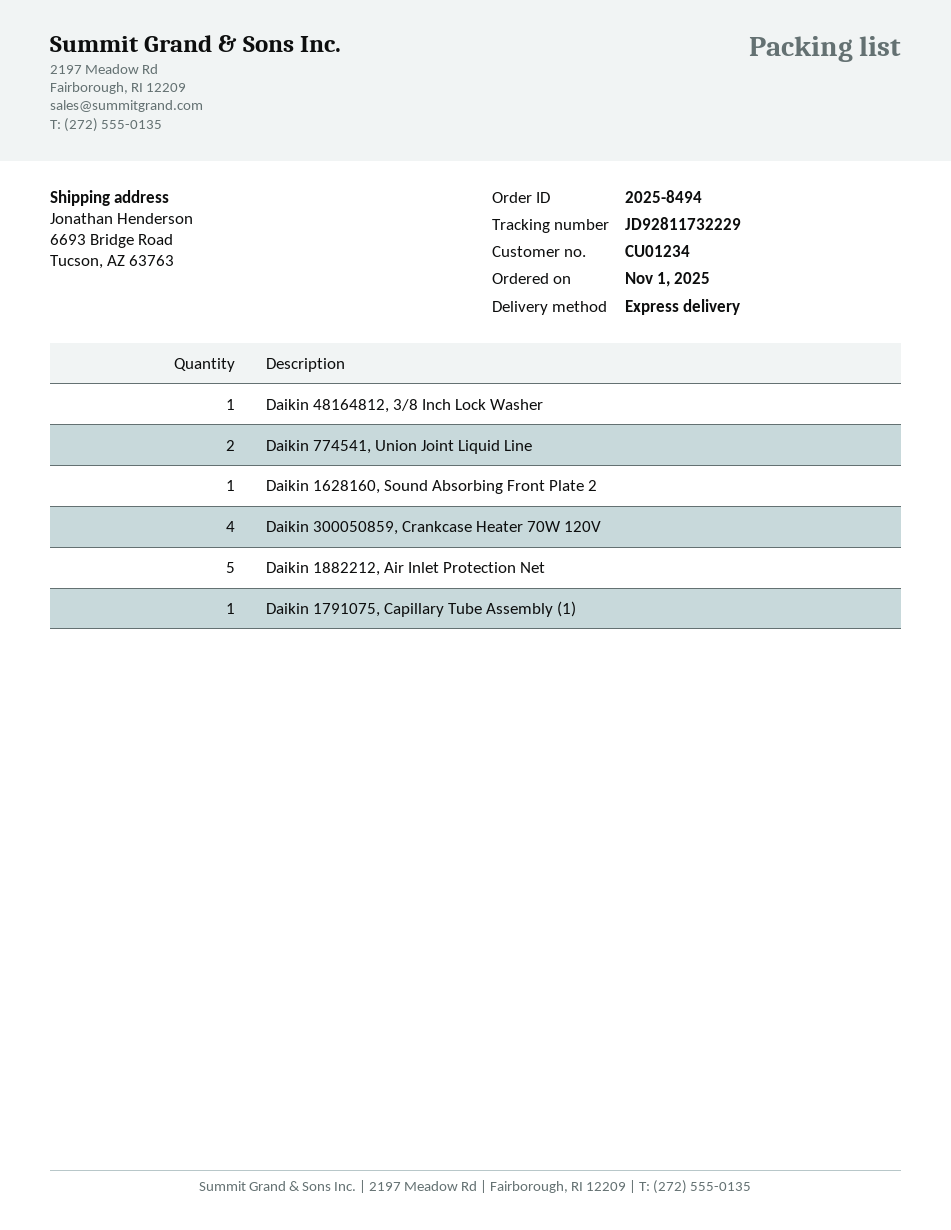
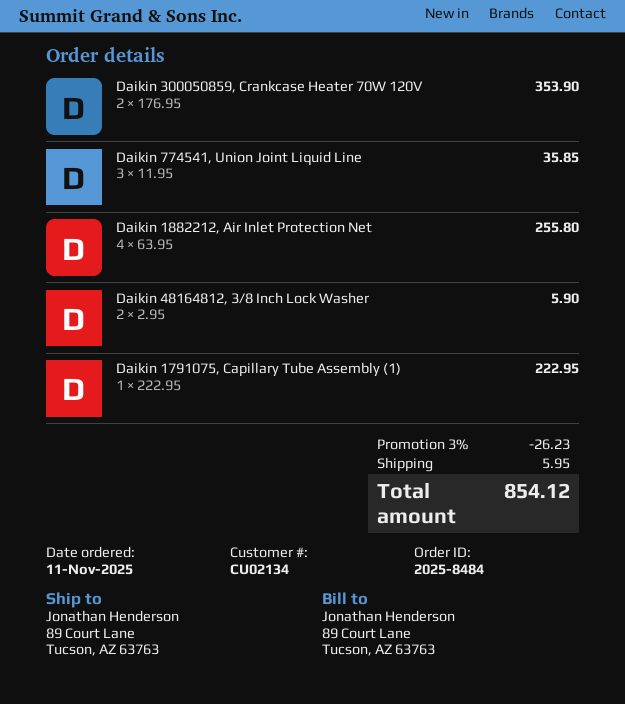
order number: 2025-8494 -> 2025-8484
order date: 2025-11-01 -> 2025-11-11
customer number: CU01234 -> CU02134
ship to: 6693 Bridge Road, Tucson, AZ 63763 -> 89 Court Lane, Tucson, AZ 63763
Daikin 48164812, 3/8 Inch Lock Washer: 1 -> 2
Daikin 774541, Union Joint Liquid Line: 2 -> 3
Daikin 1628160, Sound Absorbing Front Plate 2: 1 -> none
Daikin 300050859, Crankcase Heater 70W 120V: 4 -> 2
Daikin 1882212, Air Inlet Protection Net: 5 -> 4

